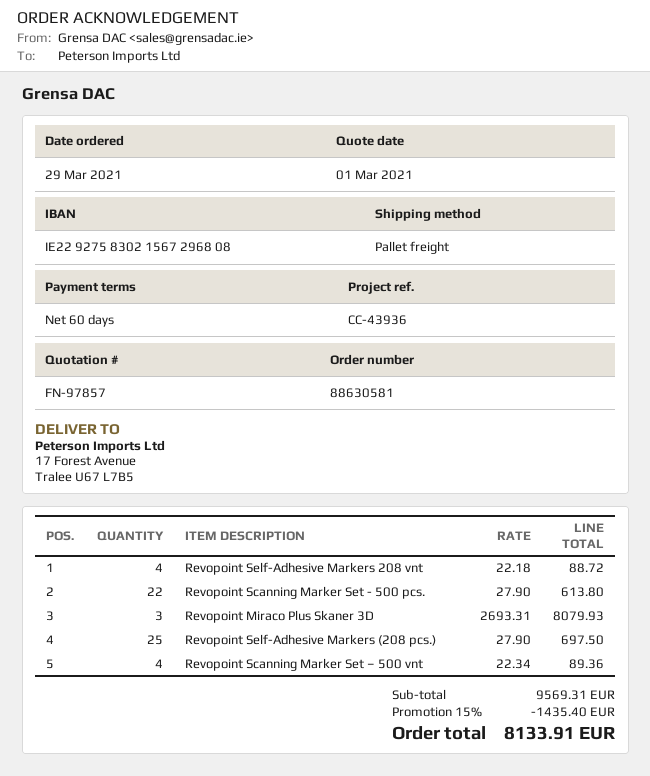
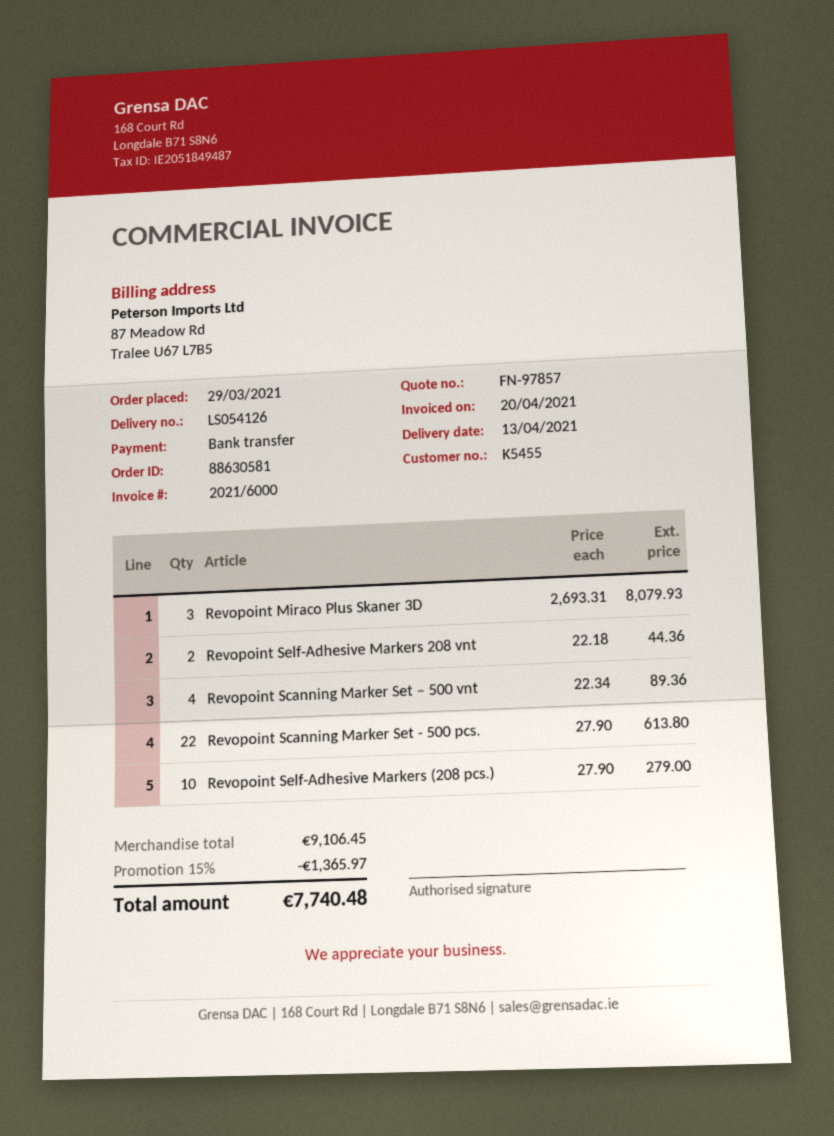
Revopoint Self-Adhesive Markers 208 vnt: 4 x 22.18 = 88.72 -> 2 x 22.18 = 44.36
Revopoint Self-Adhesive Markers (208 pcs.): 25 x 27.90 = 697.50 -> 10 x 27.90 = 279.00
subtotal: 9569.31 -> 9106.45
discount: 15% = 1435.40 -> 15% = 1365.97
total: 8133.91 -> 7740.48

